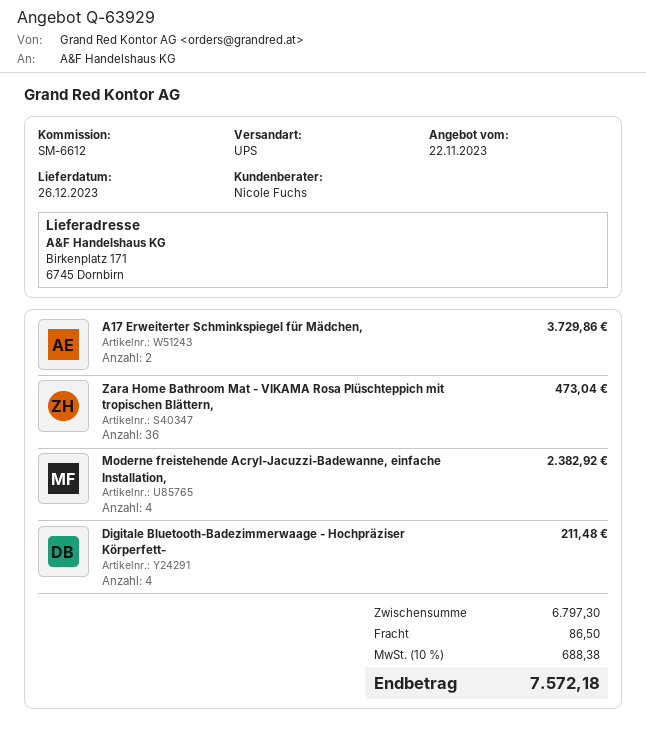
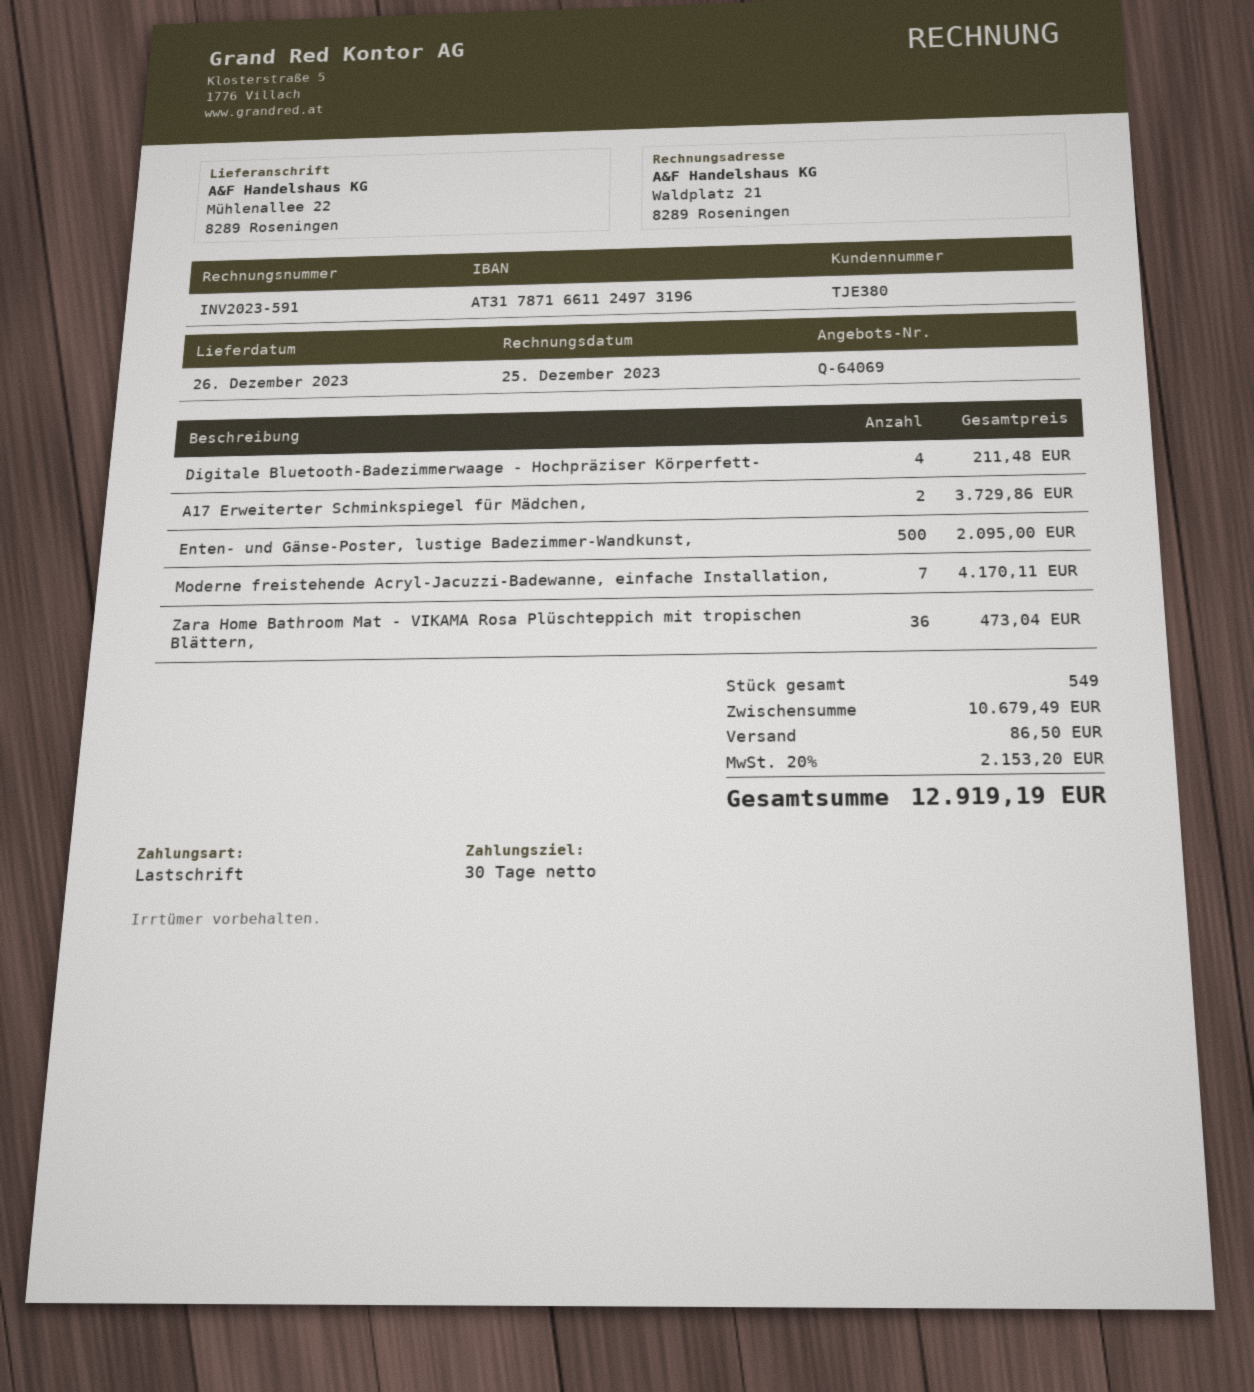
quote number: Q-63929 -> Q-64069
ship to: Birkenplatz 171, 6745 Dornbirn -> Mühlenallee 22, 8289 Roseningen
Moderne freistehende Acryl-Jacuzzi-Badewanne, einfache Installation,: 4 for 2382.92 -> 7 for 4170.11
Enten- und Gänse-Poster, lustige Badezimmer-Wandkunst,: none -> 500 for 2095.00
subtotal: 6797.30 -> 10679.49
tax: 10% = 688.38 -> 20% = 2153.20
total: 7572.18 -> 12919.19

